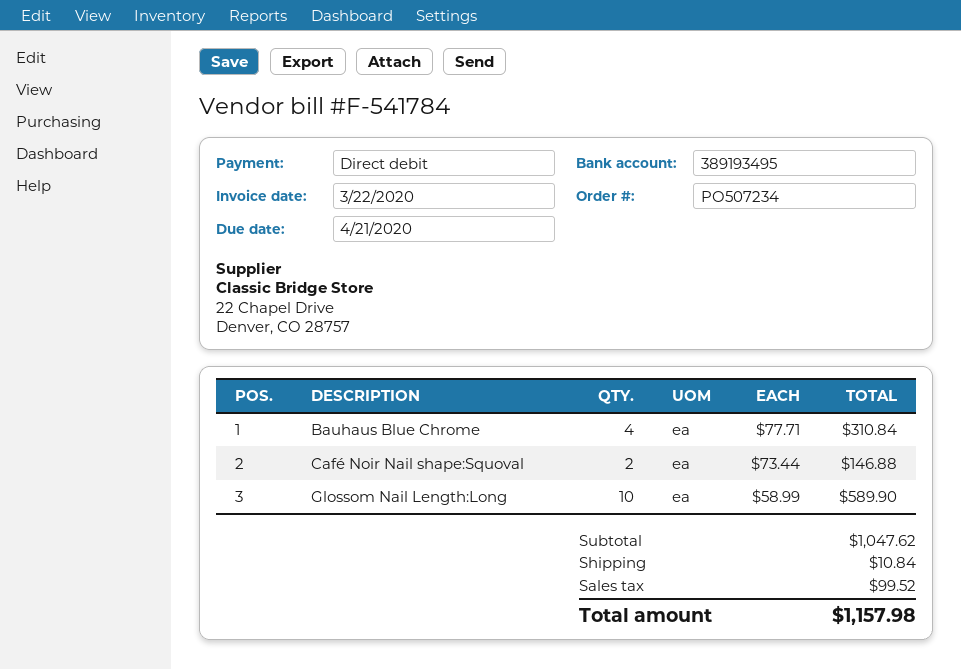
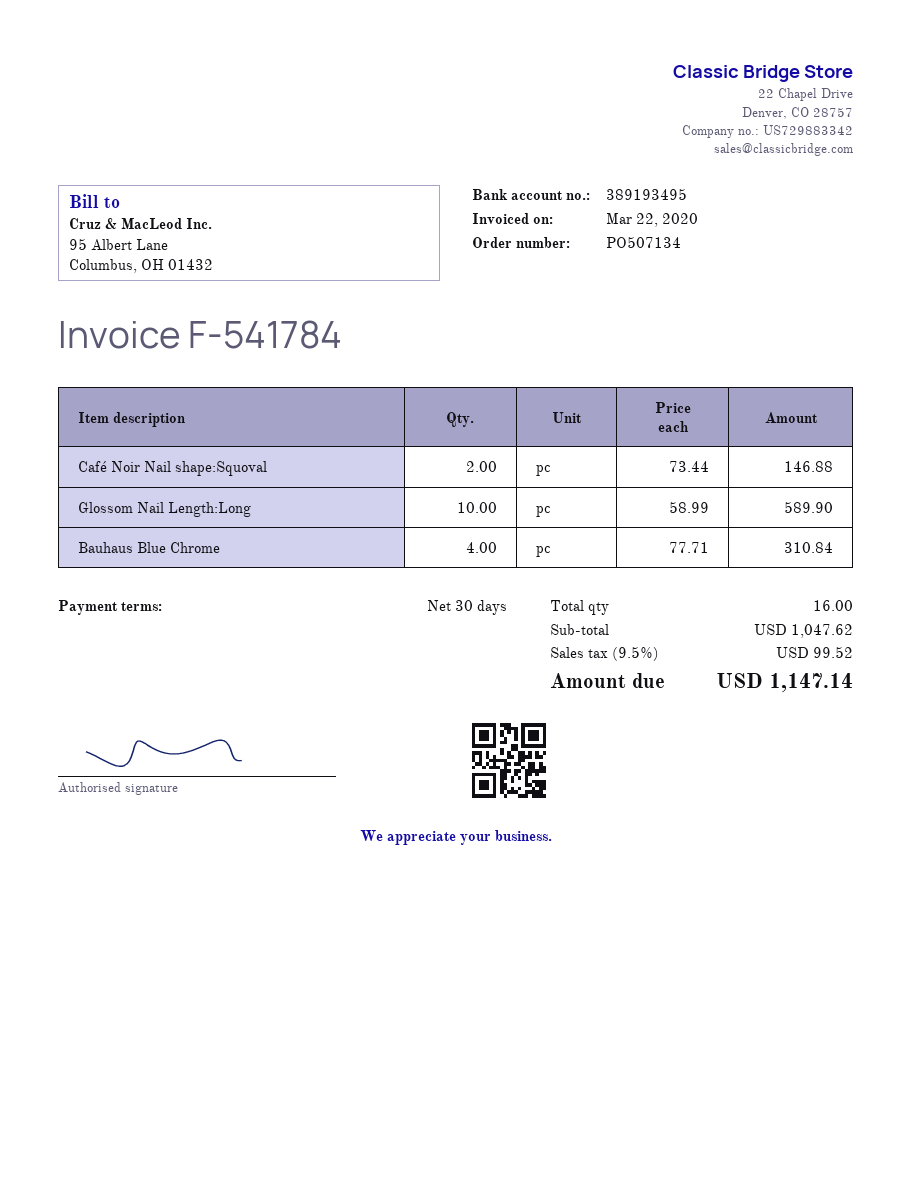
order number: PO507234 -> PO507134
shipping: 10.84 -> none
total: 1157.98 -> 1147.14

